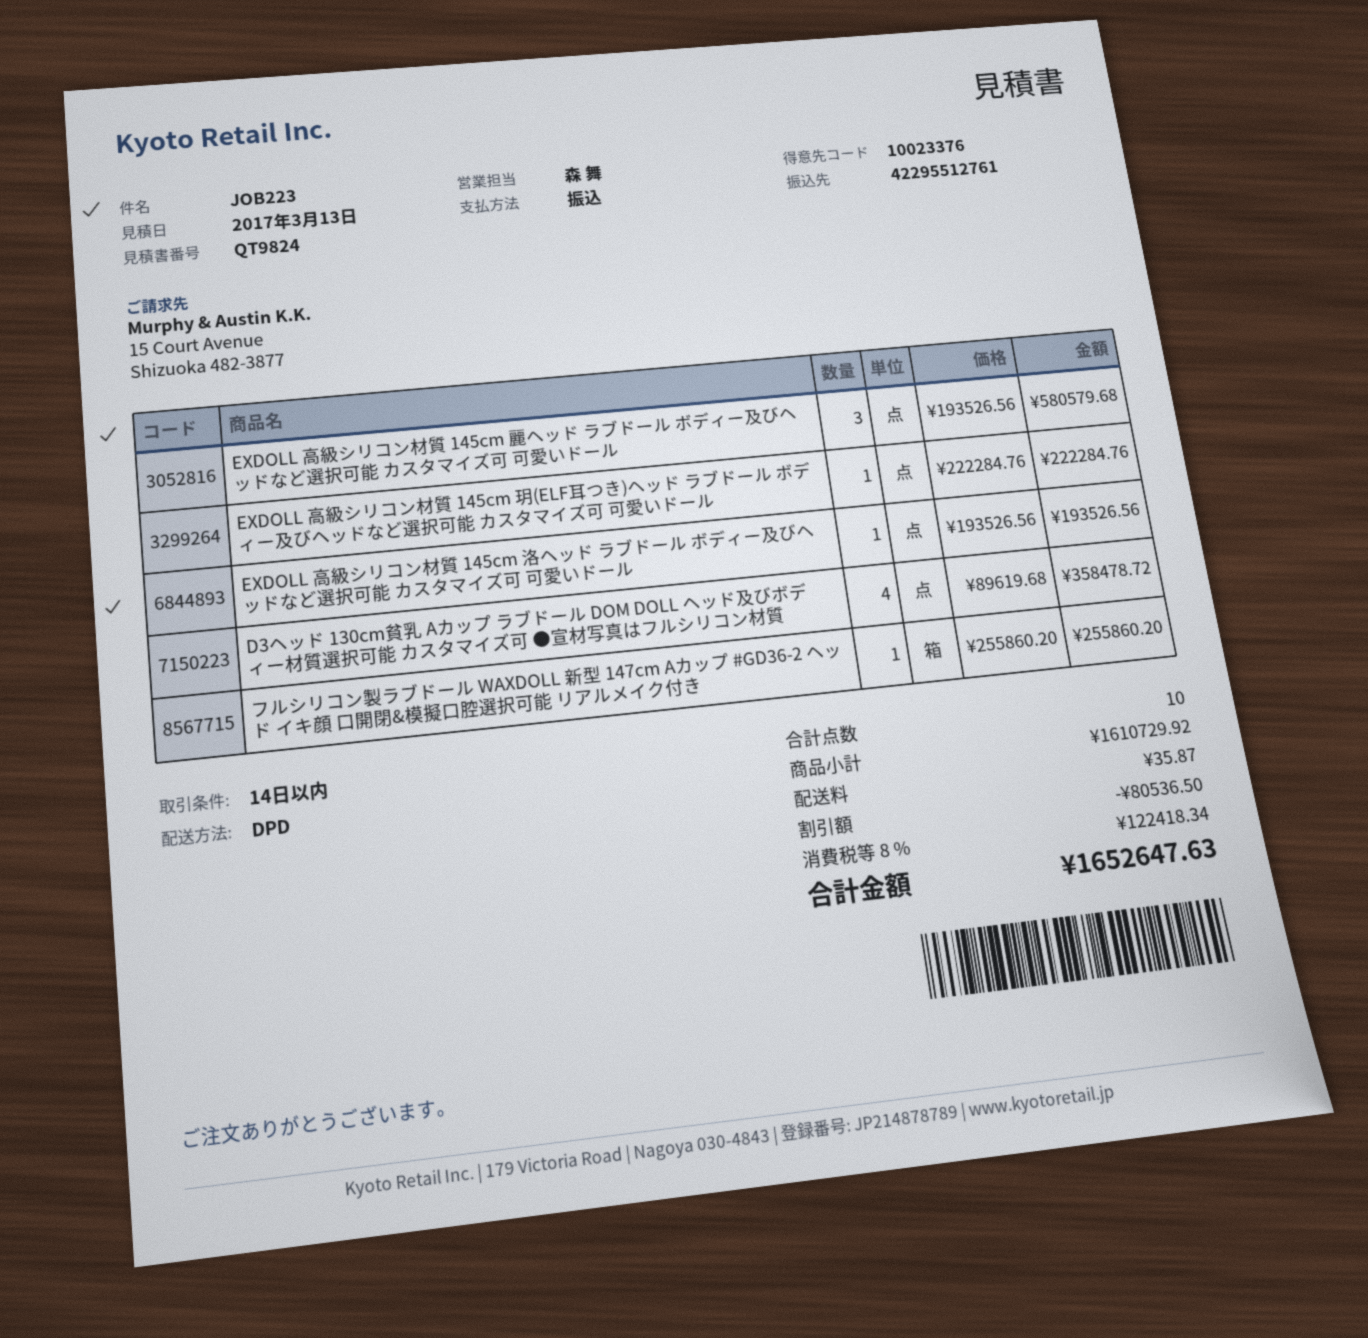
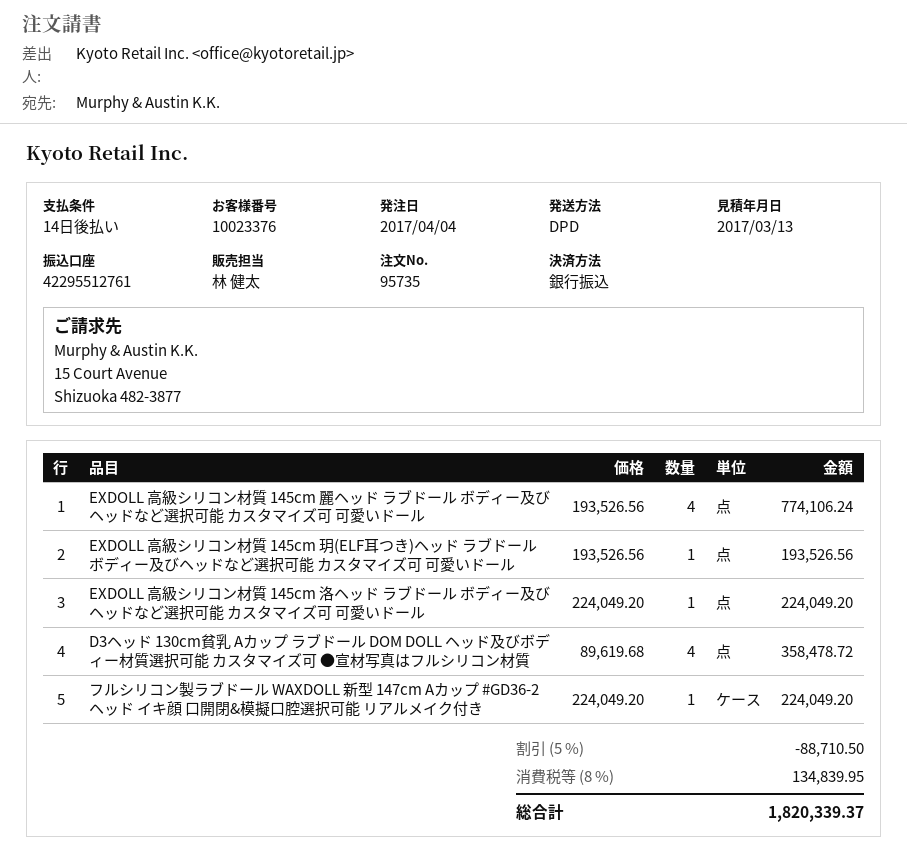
sales rep: 森 舞 -> 林 健太
EXDOLL 高級シリコン材質 145cm 麗ヘッド ラブドール ボディー及びヘッドなど選択可能 カスタマイズ可 可愛いドール: 3 x 193526.56 = 580579.68 -> 4 x 193526.56 = 774106.24
EXDOLL 高級シリコン材質 145cm 玥(ELF耳つき)ヘッド ラブドール ボディー及びヘッドなど選択可能 カスタマイズ可 可愛いドール: 1 x 222284.76 = 222284.76 -> 1 x 193526.56 = 193526.56
EXDOLL 高級シリコン材質 145cm 洛ヘッド ラブドール ボディー及びヘッドなど選択可能 カスタマイズ可 可愛いドール: 1 x 193526.56 = 193526.56 -> 1 x 224049.20 = 224049.20
フルシリコン製ラブドール WAXDOLL 新型 147cm Aカップ #GD36-2 ヘッド イキ顔 口開閉&模擬口腔選択可能 リアルメイク付き: 1 x 255860.20 = 255860.20 -> 1 x 224049.20 = 224049.20
discount: 80536.50 -> 88710.50
shipping: 35.87 -> none
tax: 8% = 122418.34 -> 8% = 134839.95
total: 1652647.63 -> 1820339.37

